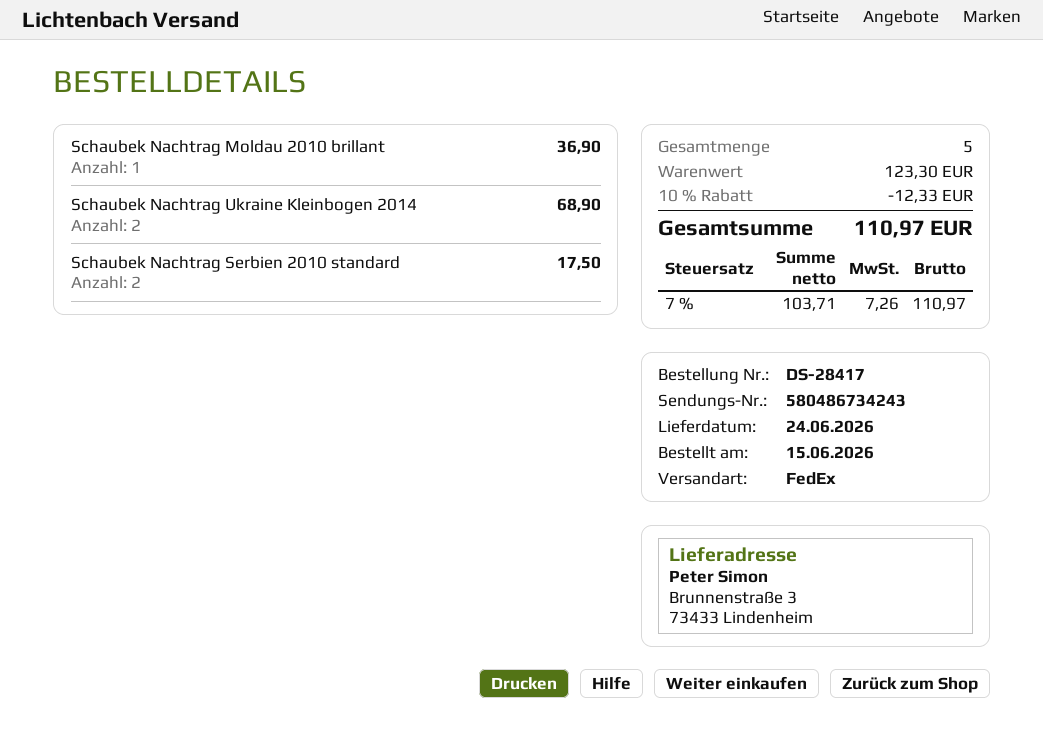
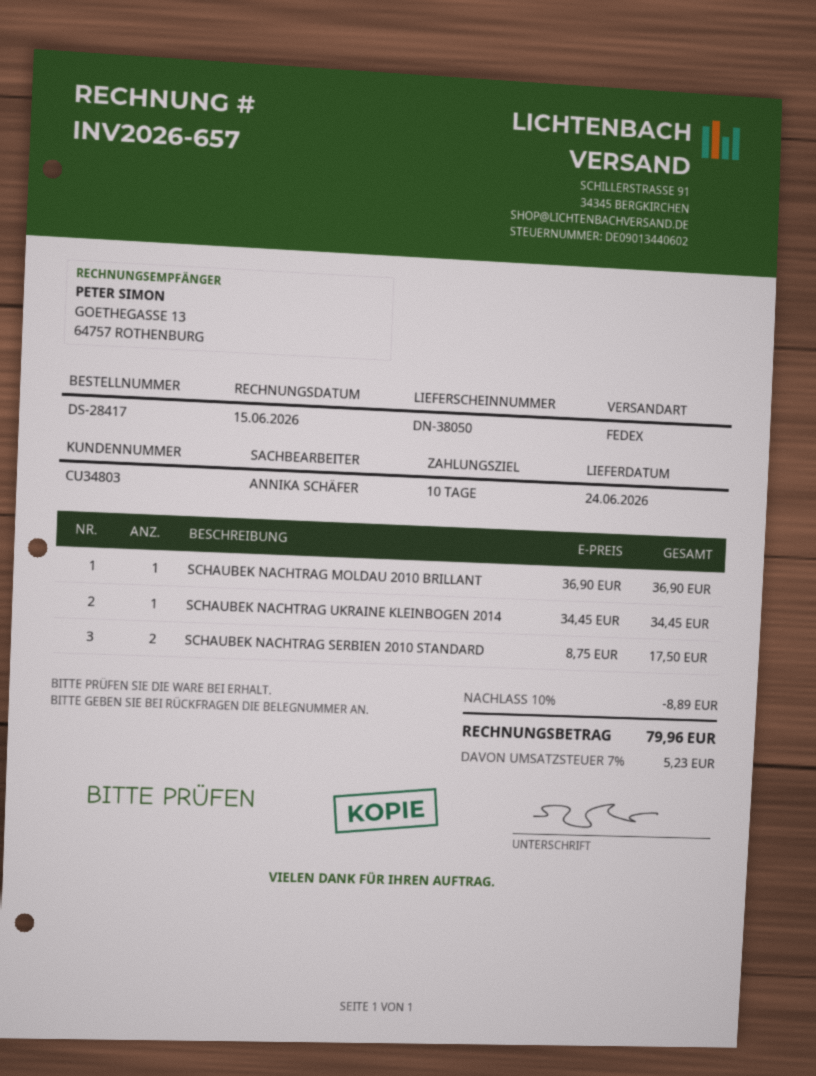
Schaubek Nachtrag Ukraine Kleinbogen 2014: 2 for 68.90 -> 1 for 34.45
discount: 10% = 12.33 -> 10% = 8.89
tax: 7% = 7.26 -> 7% = 5.23
total: 110.97 -> 79.96

